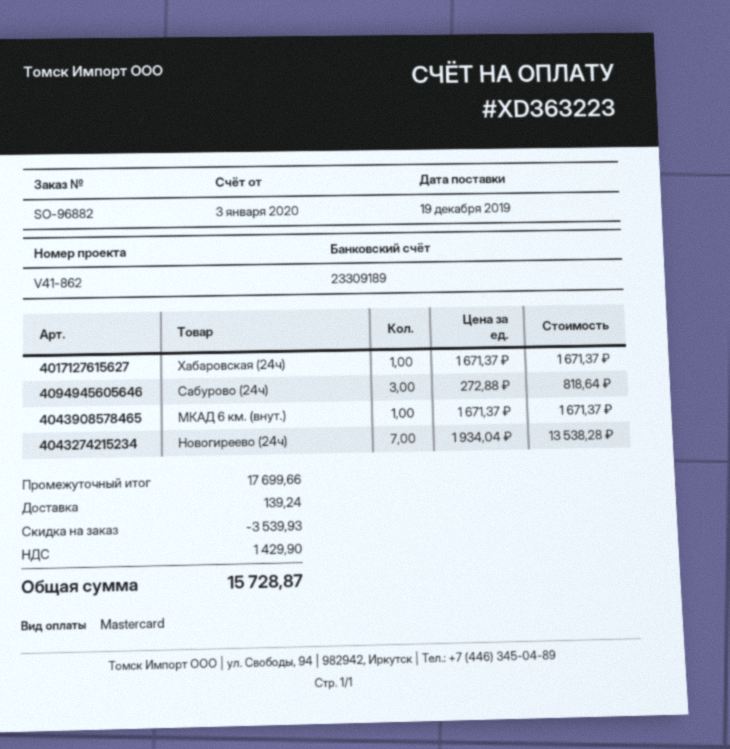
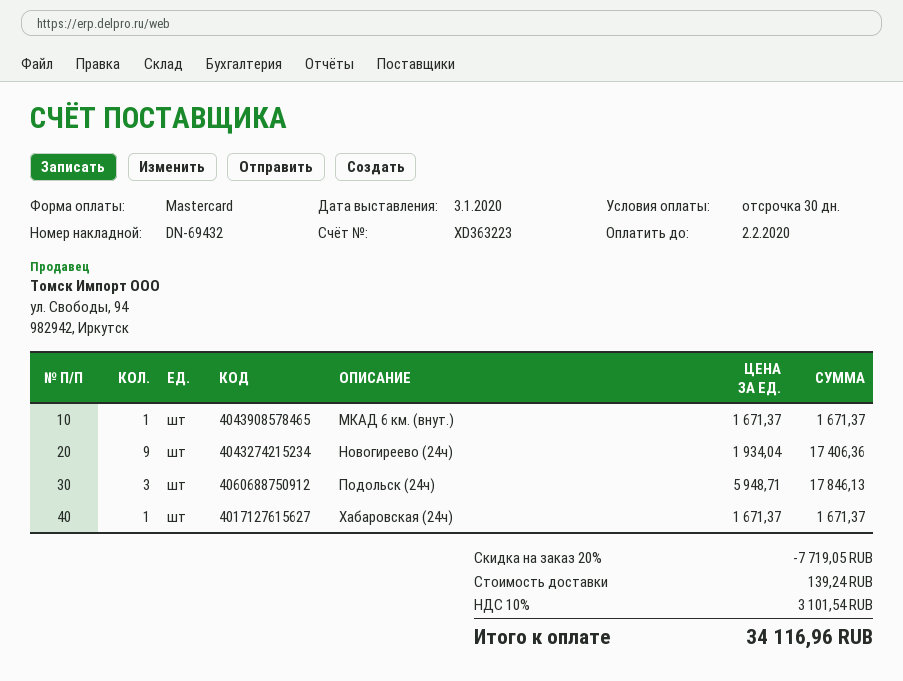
Сабурово (24ч): 3 x 272.88 = 818.64 -> none
Новогиреево (24ч): 7 x 1934.04 = 13538.28 -> 9 x 1934.04 = 17406.36
Подольск (24ч): none -> 3 x 5948.71 = 17846.13
discount: 3539.93 -> 7719.05
tax: 1429.90 -> 3101.54
total: 15728.87 -> 34116.96

